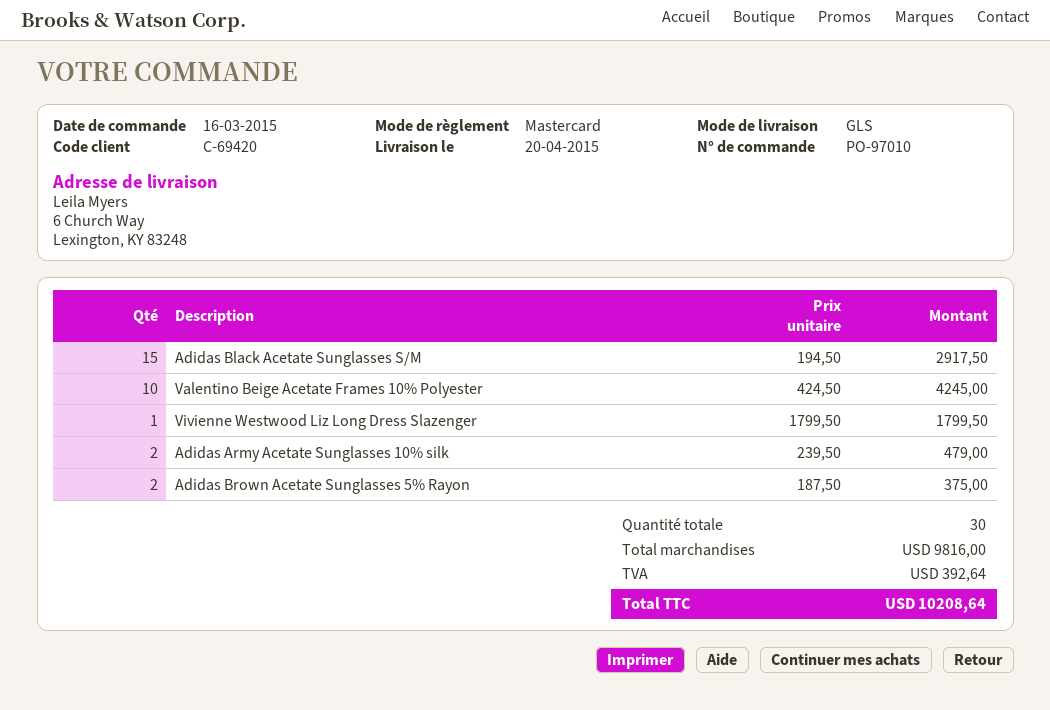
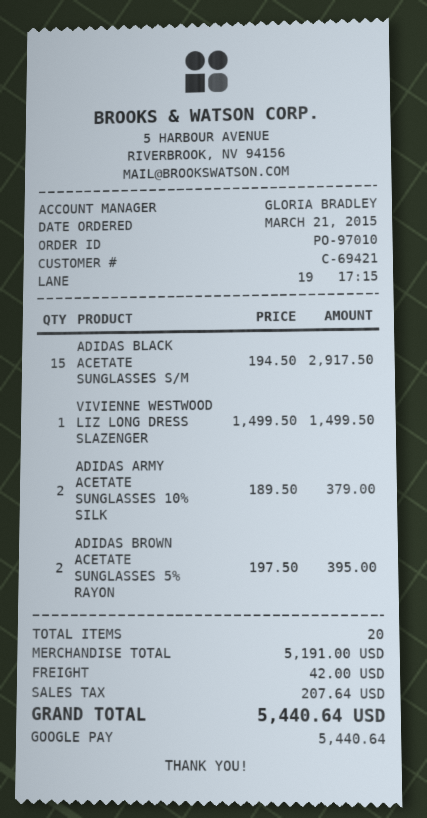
order date: 2015-03-16 -> 2015-03-21
customer number: C-69420 -> C-69421
payment method: Mastercard -> Google Pay
Valentino Beige Acetate Frames 10% Polyester: 10 x 424.50 = 4245.00 -> none
Vivienne Westwood Liz Long Dress Slazenger: 1 x 1799.50 = 1799.50 -> 1 x 1499.50 = 1499.50
Adidas Army Acetate Sunglasses 10% silk: 2 x 239.50 = 479.00 -> 2 x 189.50 = 379.00
Adidas Brown Acetate Sunglasses 5% Rayon: 2 x 187.50 = 375.00 -> 2 x 197.50 = 395.00
total quantity: 30 -> 20
subtotal: 9816.00 -> 5191.00
shipping: none -> 42.00
tax: 392.64 -> 207.64
total: 10208.64 -> 5440.64

